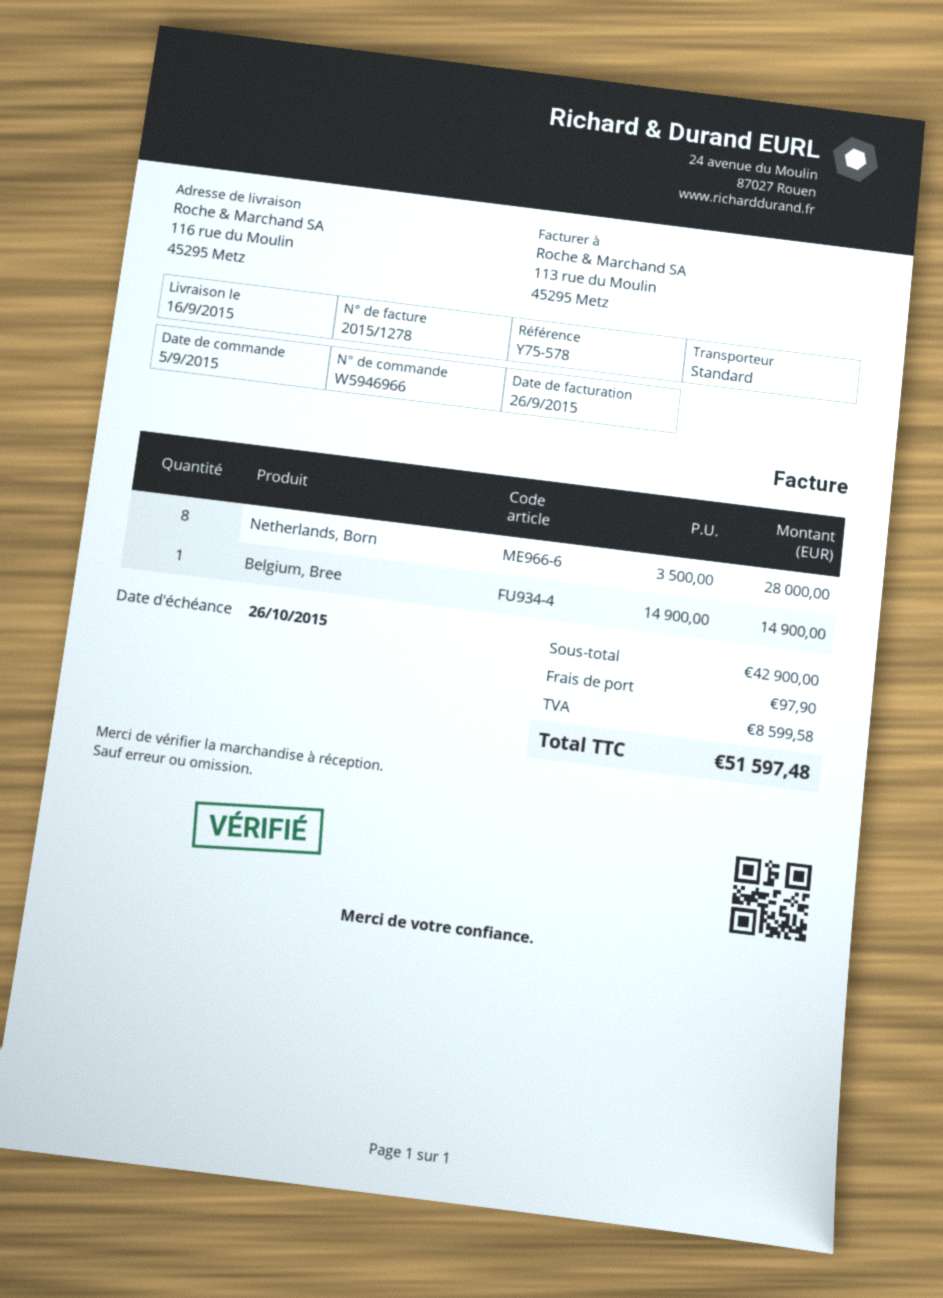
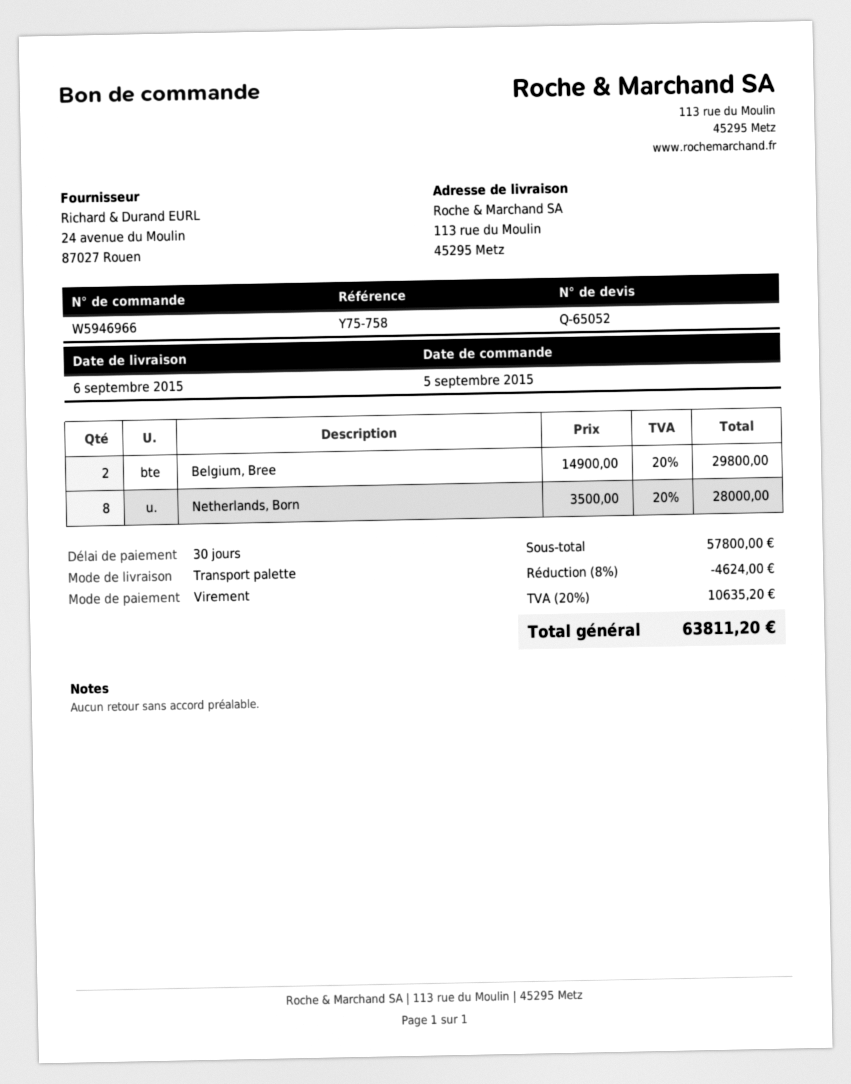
delivery date: 2015-09-16 -> 2015-09-06
reference: Y75-578 -> Y75-758
shipping method: standard -> pallet freight
ship to: 116 rue du Moulin, 45295 Metz -> 113 rue du Moulin, 45295 Metz
Belgium, Bree: 1 x 14900.00 = 14900.00 -> 2 x 14900.00 = 29800.00
subtotal: 42900.00 -> 57800.00
discount: none -> 8% = 4624.00
shipping: 97.90 -> none
tax: 8599.58 -> 10635.20
total: 51597.48 -> 63811.20

